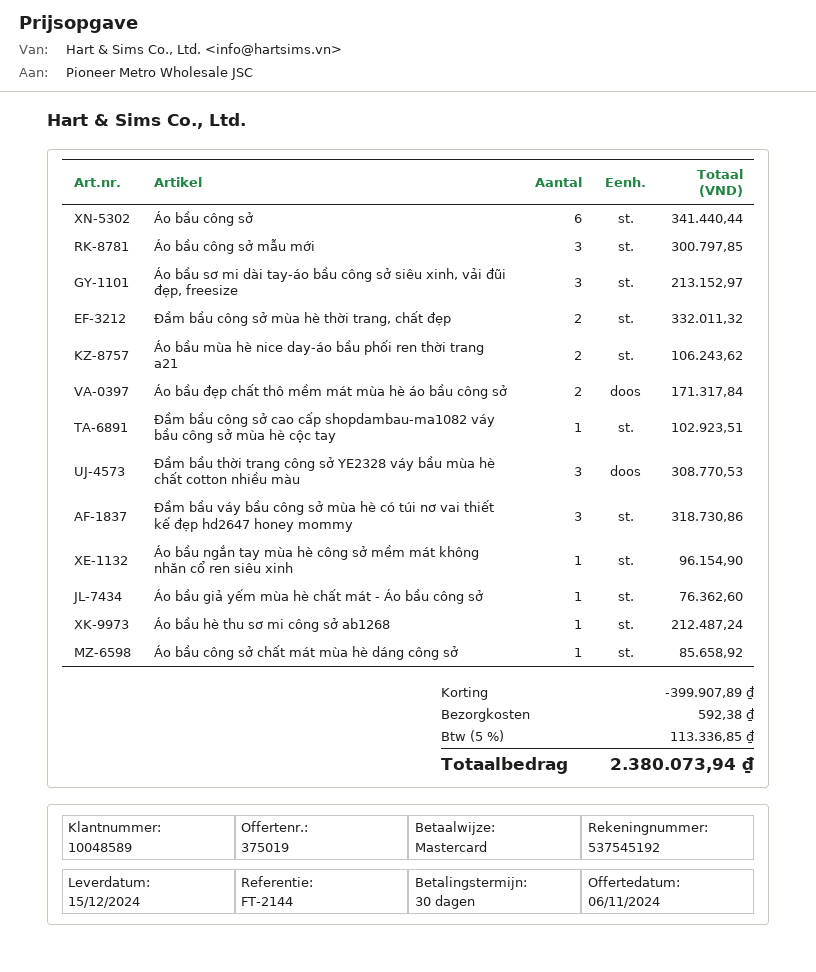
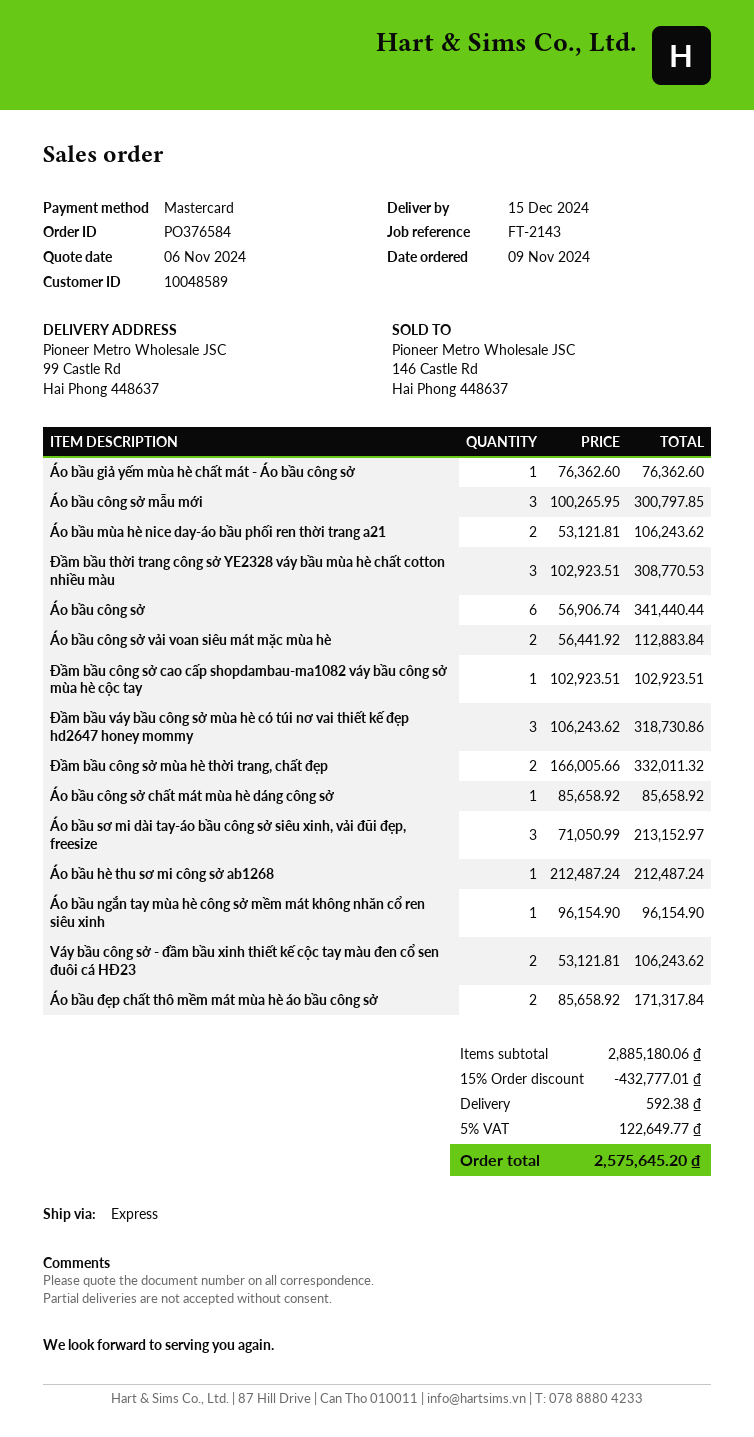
reference: FT-2144 -> FT-2143
Áo bầu công sở vải voan siêu mát mặc mùa hè: none -> 2 for 112883.84
Váy bầu công sở - đầm bầu xinh thiết kế cộc tay màu đen cổ sen đuôi cá HĐ23: none -> 2 for 106243.62
discount: 399907.89 -> 432777.01
tax: 5% = 113336.85 -> 5% = 122649.77
total: 2380073.94 -> 2575645.20

